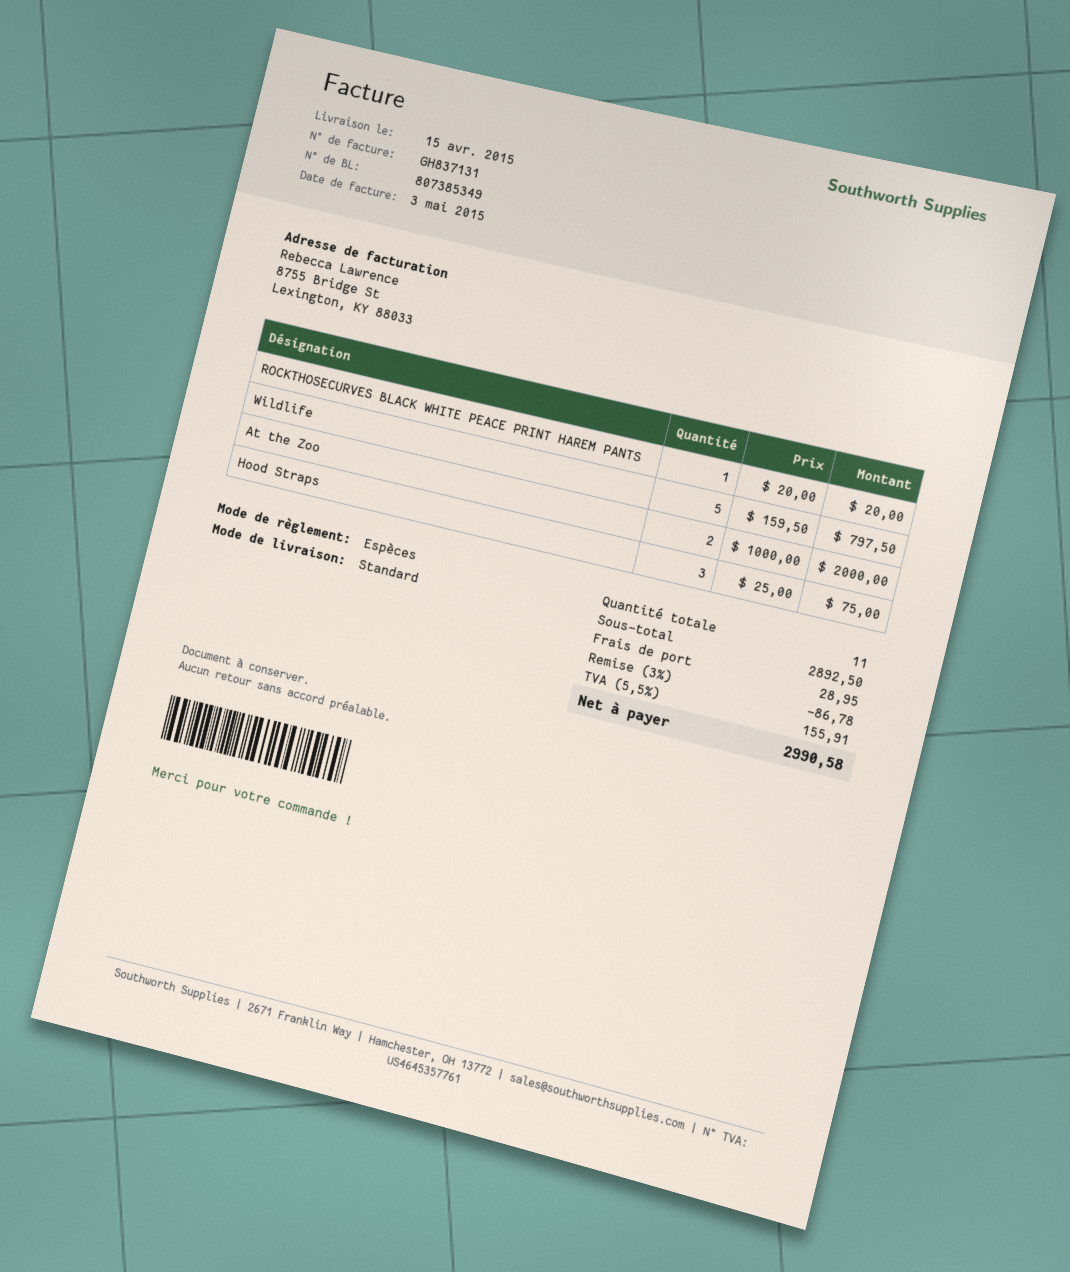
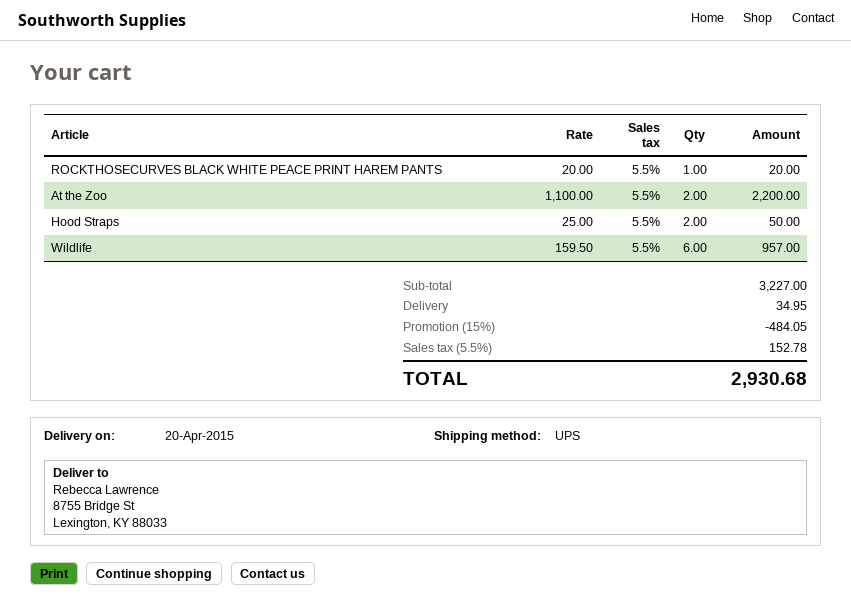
delivery date: 2015-04-15 -> 2015-04-20
shipping method: standard -> UPS
Wildlife: 5 x 159.50 = 797.50 -> 6 x 159.50 = 957.00
At the Zoo: 2 x 1000.00 = 2000.00 -> 2 x 1100.00 = 2200.00
Hood Straps: 3 x 25.00 = 75.00 -> 2 x 25.00 = 50.00
subtotal: 2892.50 -> 3227.00
discount: 3% = 86.78 -> 15% = 484.05
shipping: 28.95 -> 34.95
tax: 5.5% = 155.91 -> 5.5% = 152.78
total: 2990.58 -> 2930.68

